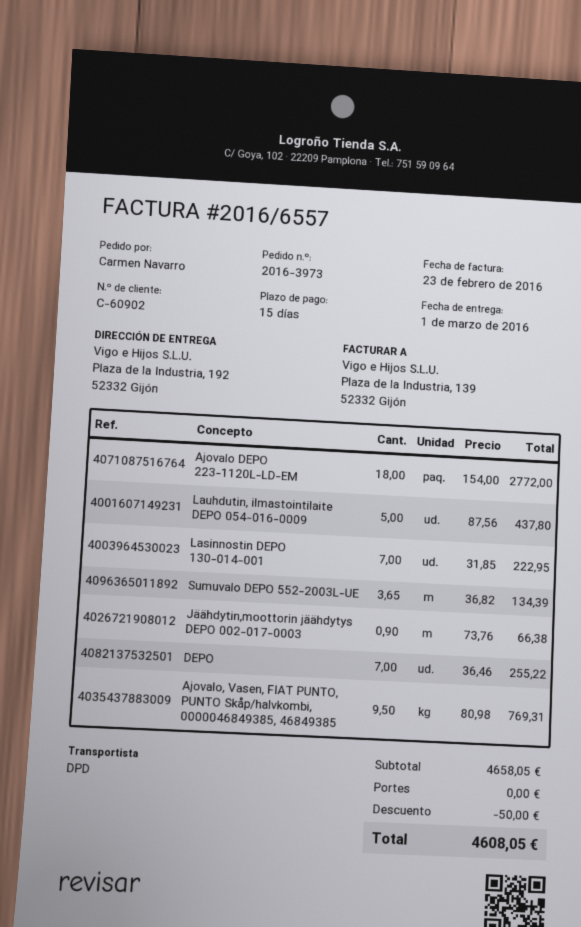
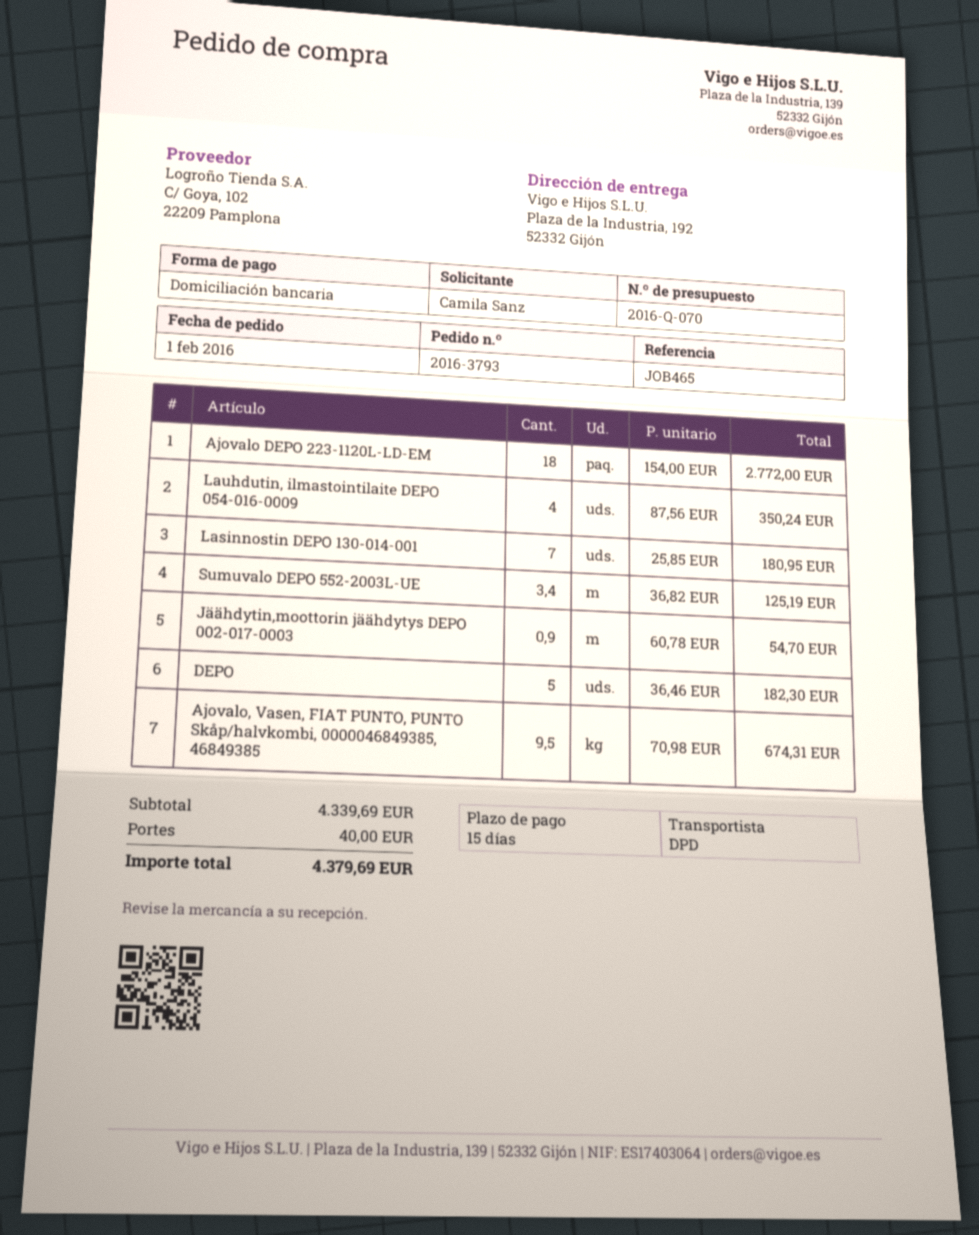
order number: 2016-3973 -> 2016-3793
ordered by: Carmen Navarro -> Camila Sanz
Lauhdutin, ilmastointilaite DEPO 054-016-0009: 5 x 87.56 = 437.80 -> 4 x 87.56 = 350.24
Lasinnostin DEPO 130-014-001: 7 x 31.85 = 222.95 -> 7 x 25.85 = 180.95
Sumuvalo DEPO 552-2003L-UE: 3.65 x 36.82 = 134.39 -> 3.4 x 36.82 = 125.19
Jäähdytin,moottorin jäähdytys DEPO 002-017-0003: 0.9 x 73.76 = 66.38 -> 0.9 x 60.78 = 54.70
DEPO: 7 x 36.46 = 255.22 -> 5 x 36.46 = 182.30
Ajovalo, Vasen, FIAT PUNTO, PUNTO Skåp/halvkombi, 0000046849385, 46849385: 9.5 x 80.98 = 769.31 -> 9.5 x 70.98 = 674.31
subtotal: 4658.05 -> 4339.69
discount: 50.00 -> none
shipping: 0.00 -> 40.00
total: 4608.05 -> 4379.69

